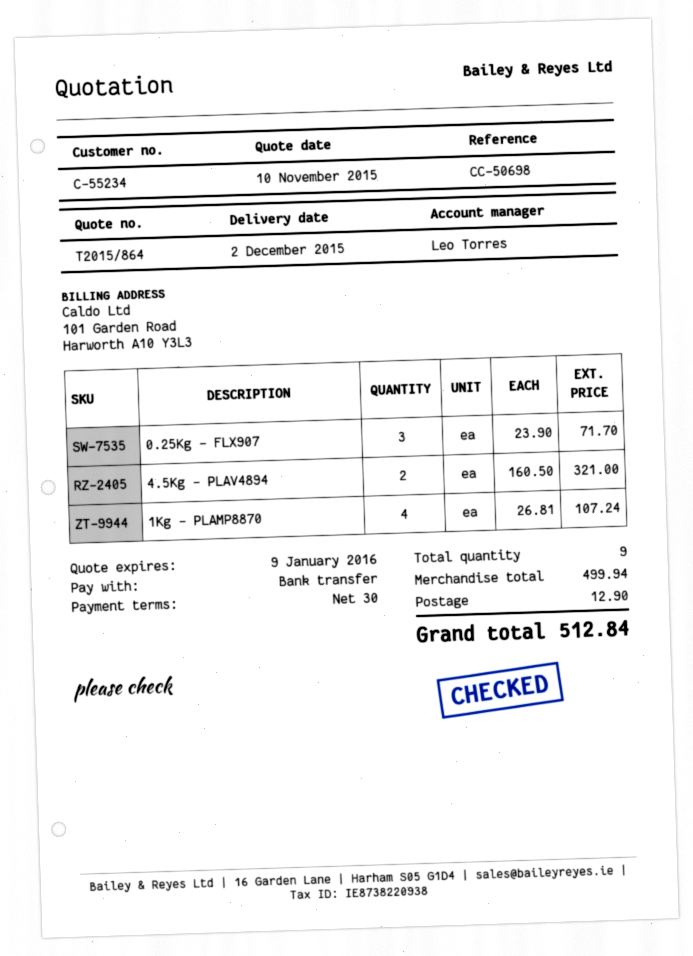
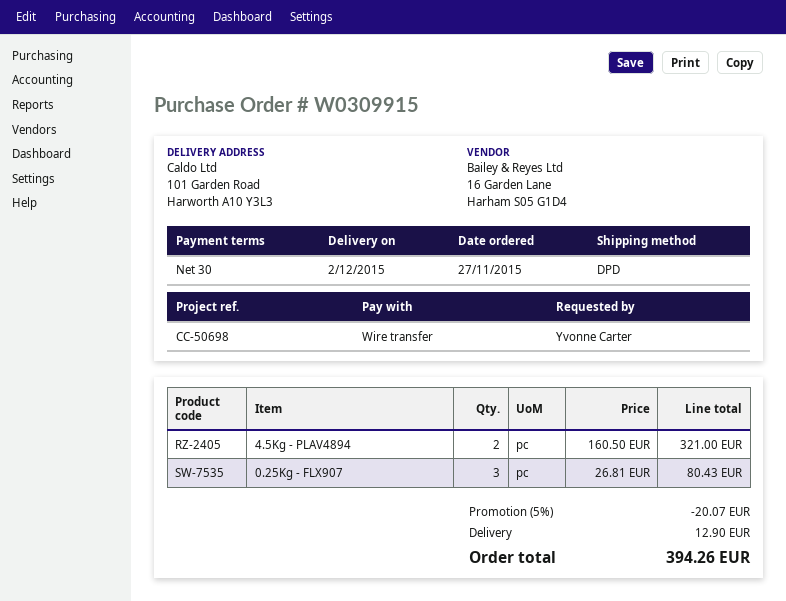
0.25Kg - FLX907: 3 x 23.90 = 71.70 -> 3 x 26.81 = 80.43
1Kg - PLAMP8870: 4 x 26.81 = 107.24 -> none
discount: none -> 5% = 20.07
total: 512.84 -> 394.26

